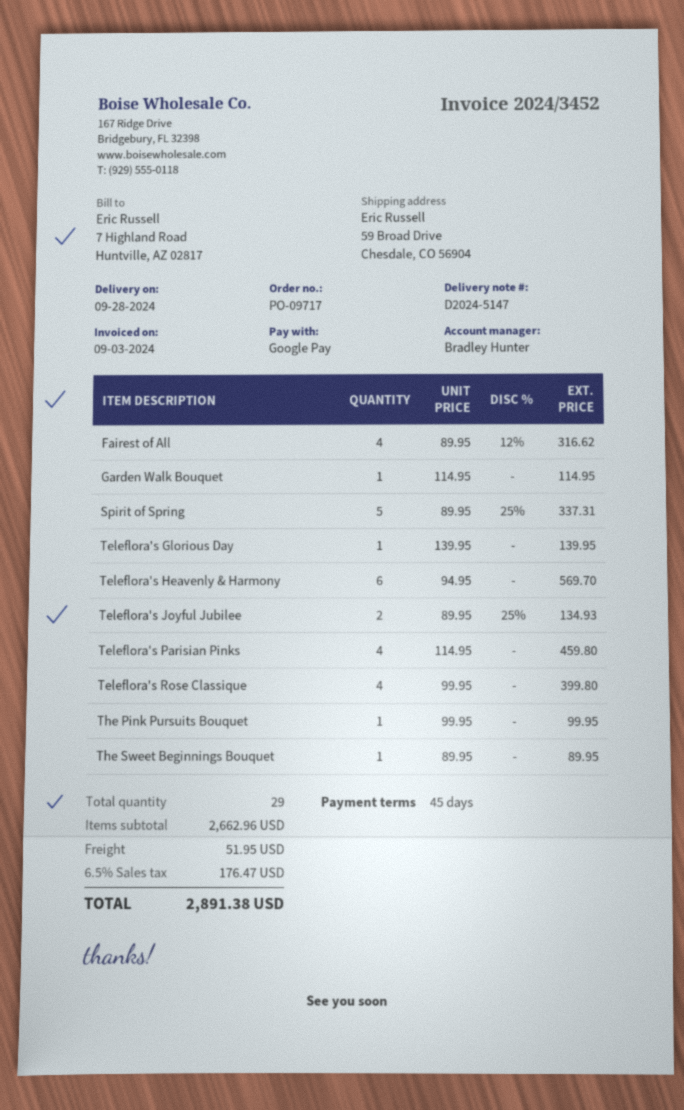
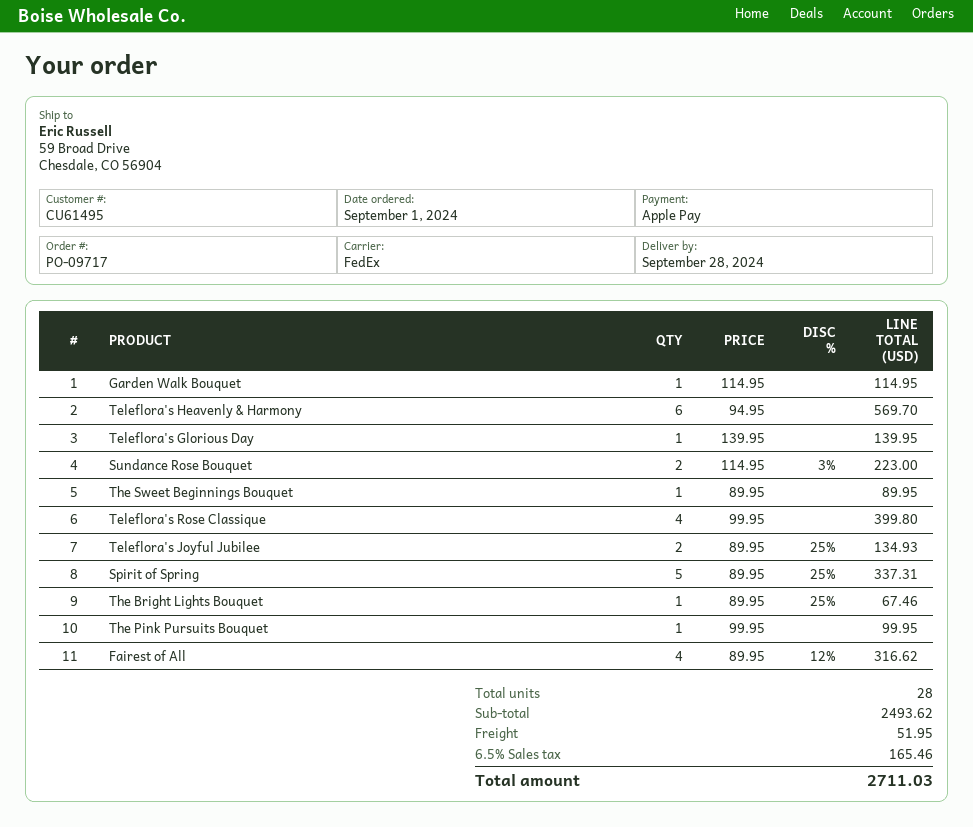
payment method: Google Pay -> Apple Pay
Teleflora's Parisian Pinks: 4 x 114.95 = 459.80 -> none
Sundance Rose Bouquet: none -> 2 x 114.95 - 3% = 223.00
The Bright Lights Bouquet: none -> 1 x 89.95 - 25% = 67.46
total quantity: 29 -> 28
subtotal: 2662.96 -> 2493.62
tax: 6.5% = 176.47 -> 6.5% = 165.46
total: 2891.38 -> 2711.03

